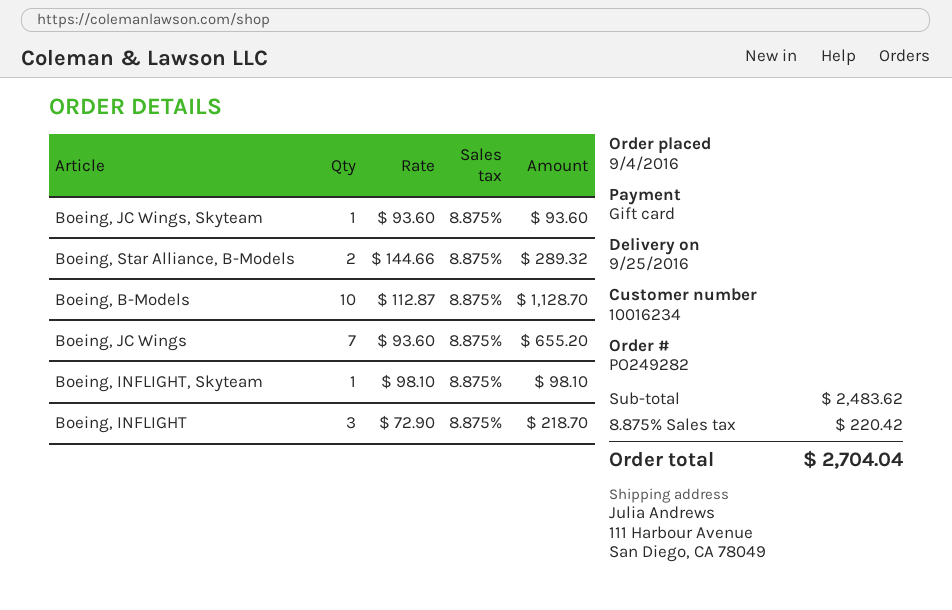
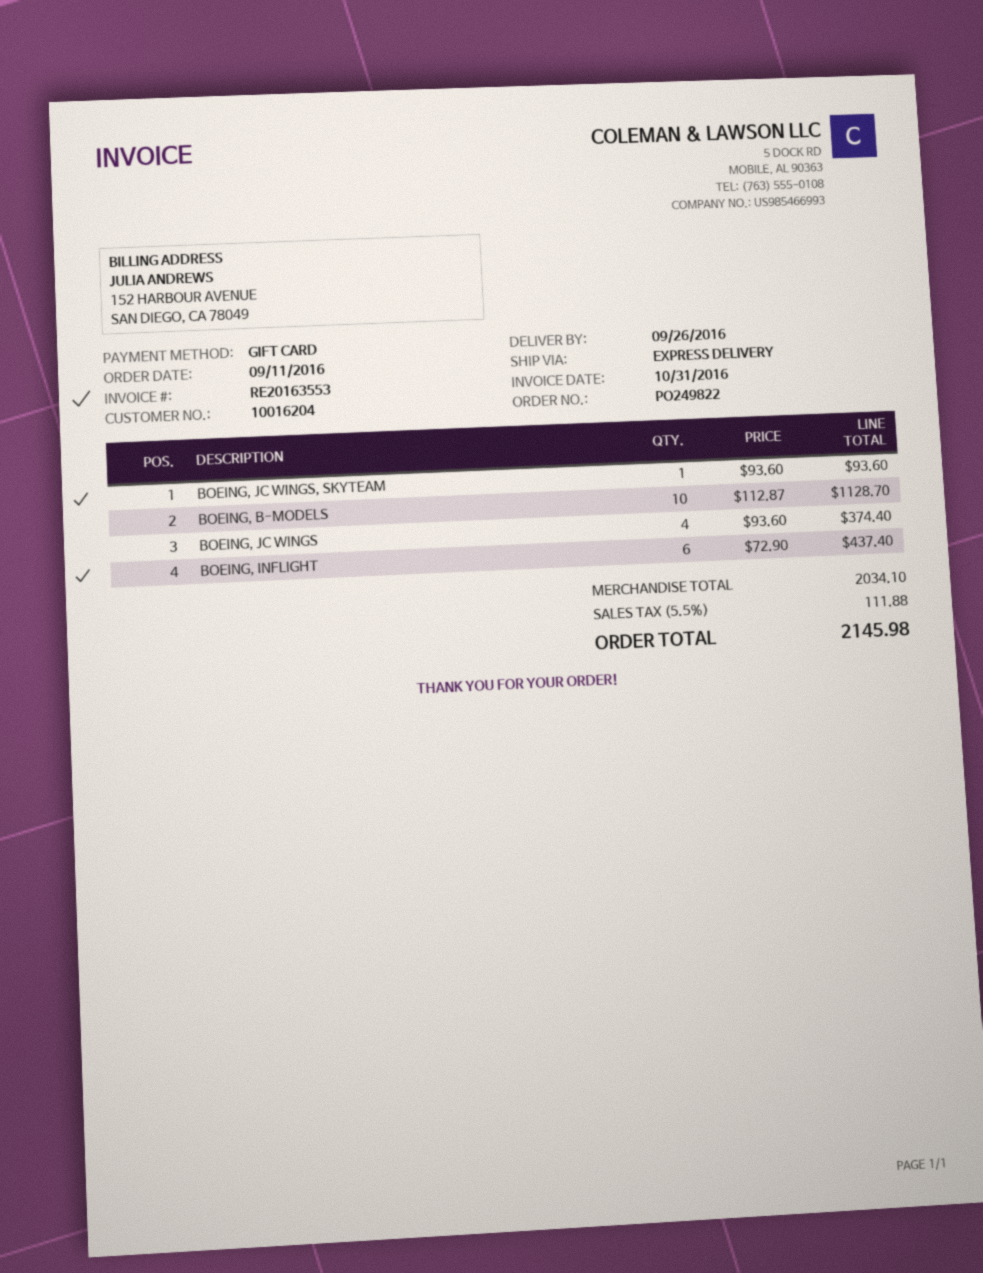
order number: PO249282 -> PO249822
order date: 2016-09-04 -> 2016-09-11
delivery date: 2016-09-25 -> 2016-09-26
customer number: 10016234 -> 10016204
Boeing, Star Alliance, B-Models: 2 x 144.66 = 289.32 -> none
Boeing, JC Wings: 7 x 93.60 = 655.20 -> 4 x 93.60 = 374.40
Boeing, INFLIGHT, Skyteam: 1 x 98.10 = 98.10 -> none
Boeing, INFLIGHT: 3 x 72.90 = 218.70 -> 6 x 72.90 = 437.40
subtotal: 2483.62 -> 2034.10
tax: 8.875% = 220.42 -> 5.5% = 111.88
total: 2704.04 -> 2145.98

